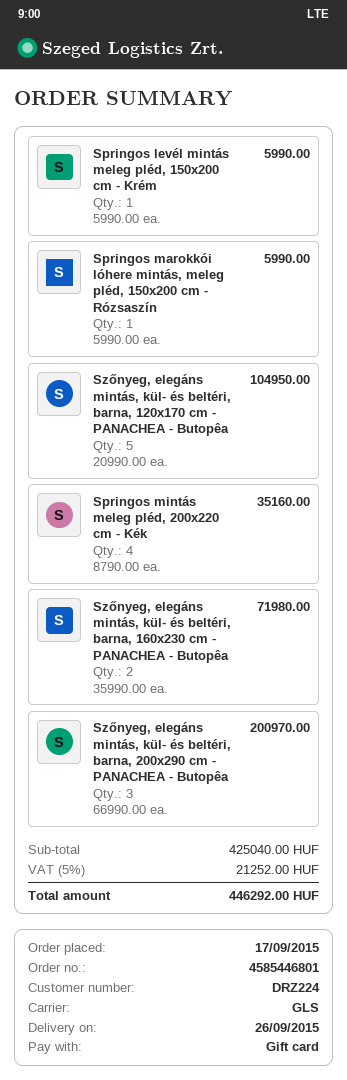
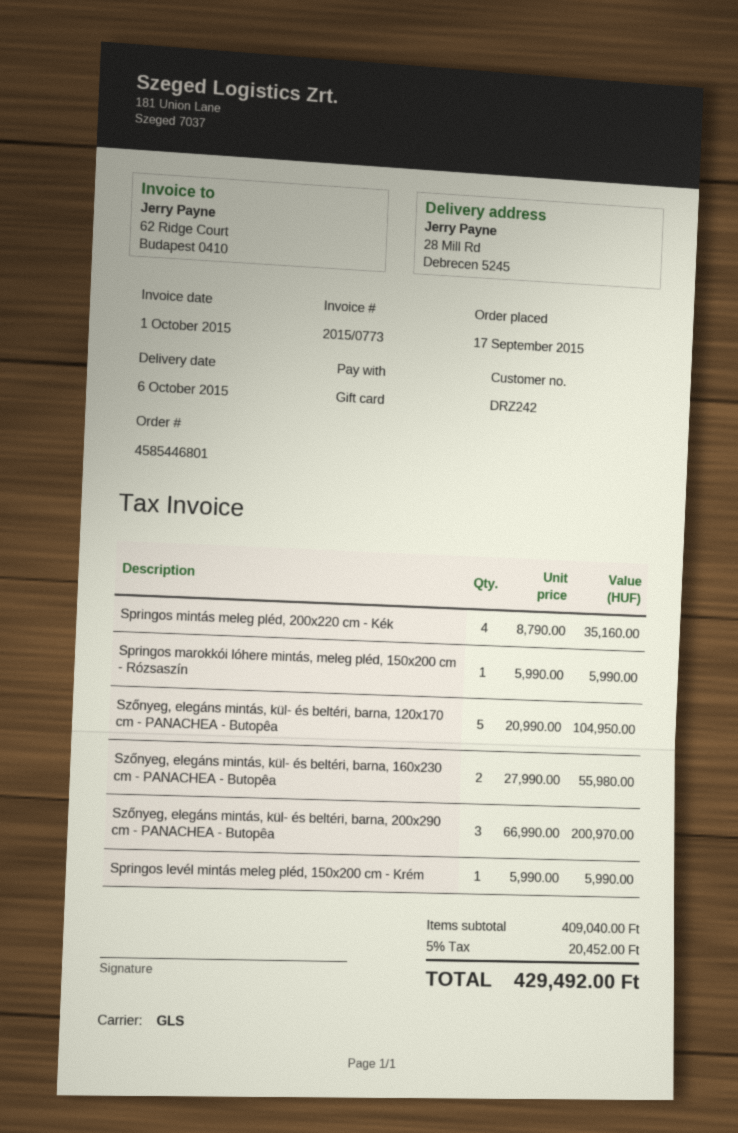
delivery date: 2015-09-26 -> 2015-10-06
customer number: DRZ224 -> DRZ242
Szőnyeg, elegáns mintás, kül- és beltéri, barna, 160x230 cm - PANACHEA - Butopêa: 2 x 35990.00 = 71980.00 -> 2 x 27990.00 = 55980.00
subtotal: 425040.00 -> 409040.00
tax: 5% = 21252.00 -> 5% = 20452.00
total: 446292.00 -> 429492.00

